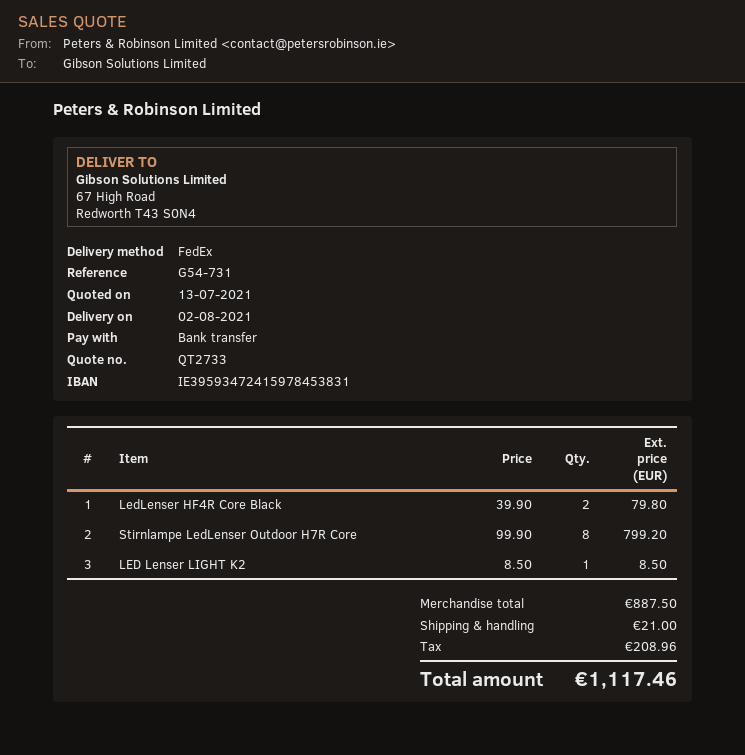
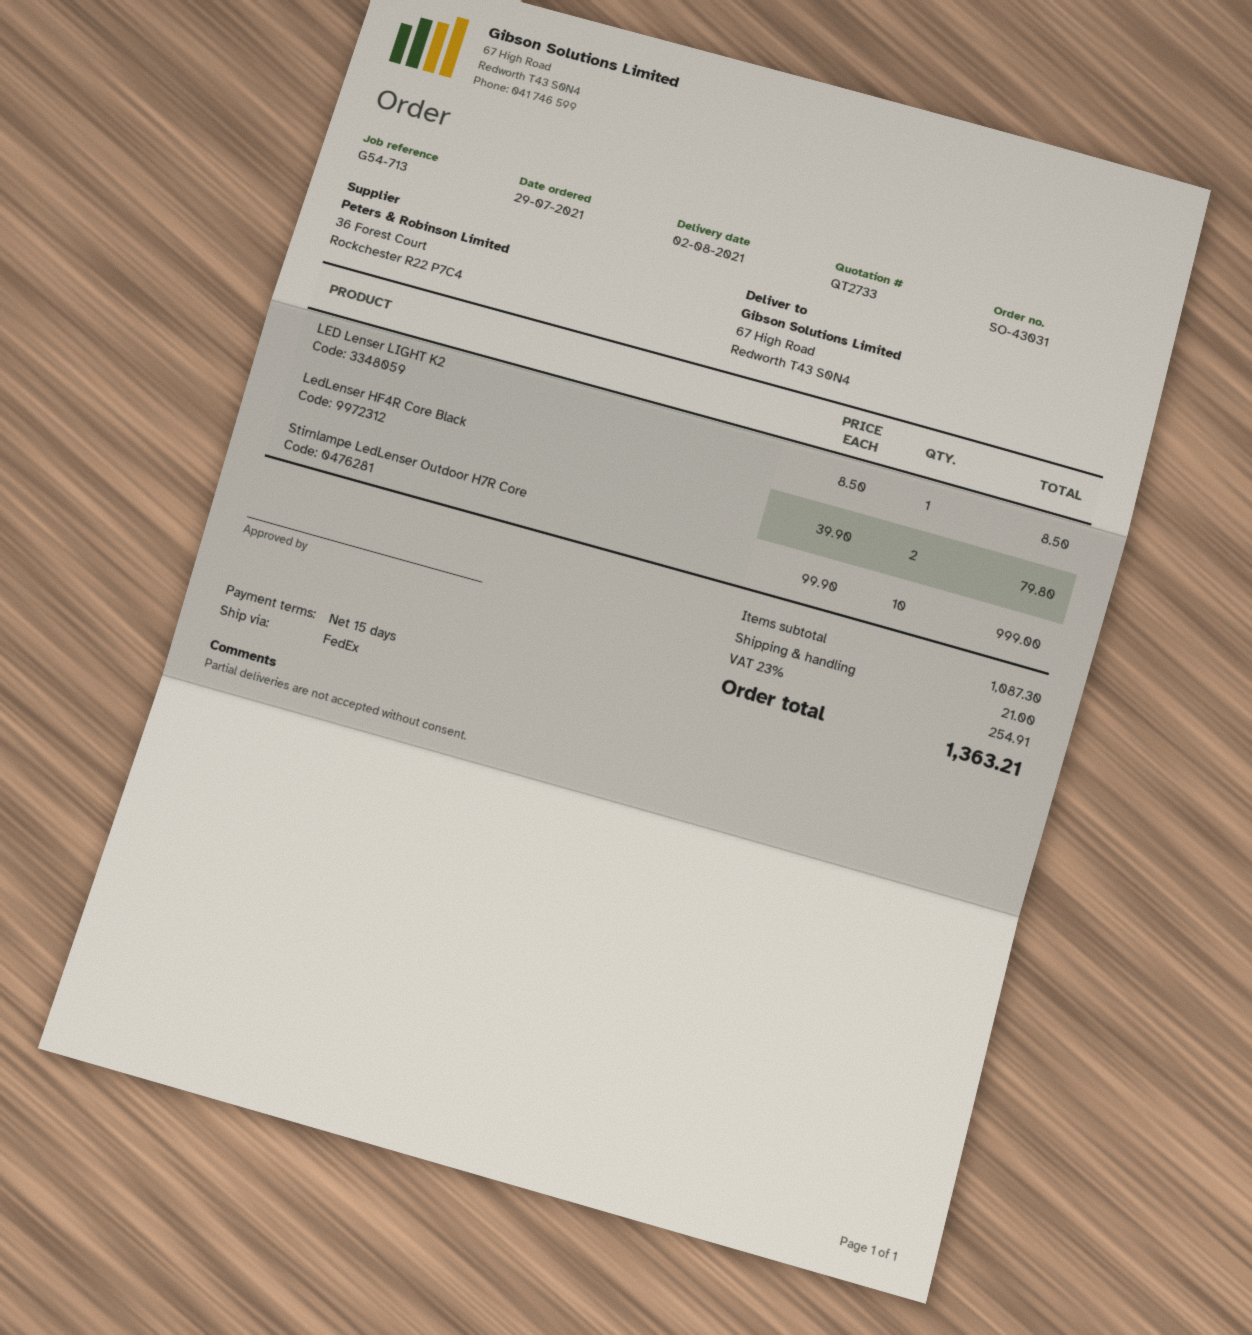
reference: G54-731 -> G54-713
Stirnlampe LedLenser Outdoor H7R Core: 8 x 99.90 = 799.20 -> 10 x 99.90 = 999.00
subtotal: 887.50 -> 1087.30
tax: 208.96 -> 254.91
total: 1117.46 -> 1363.21

